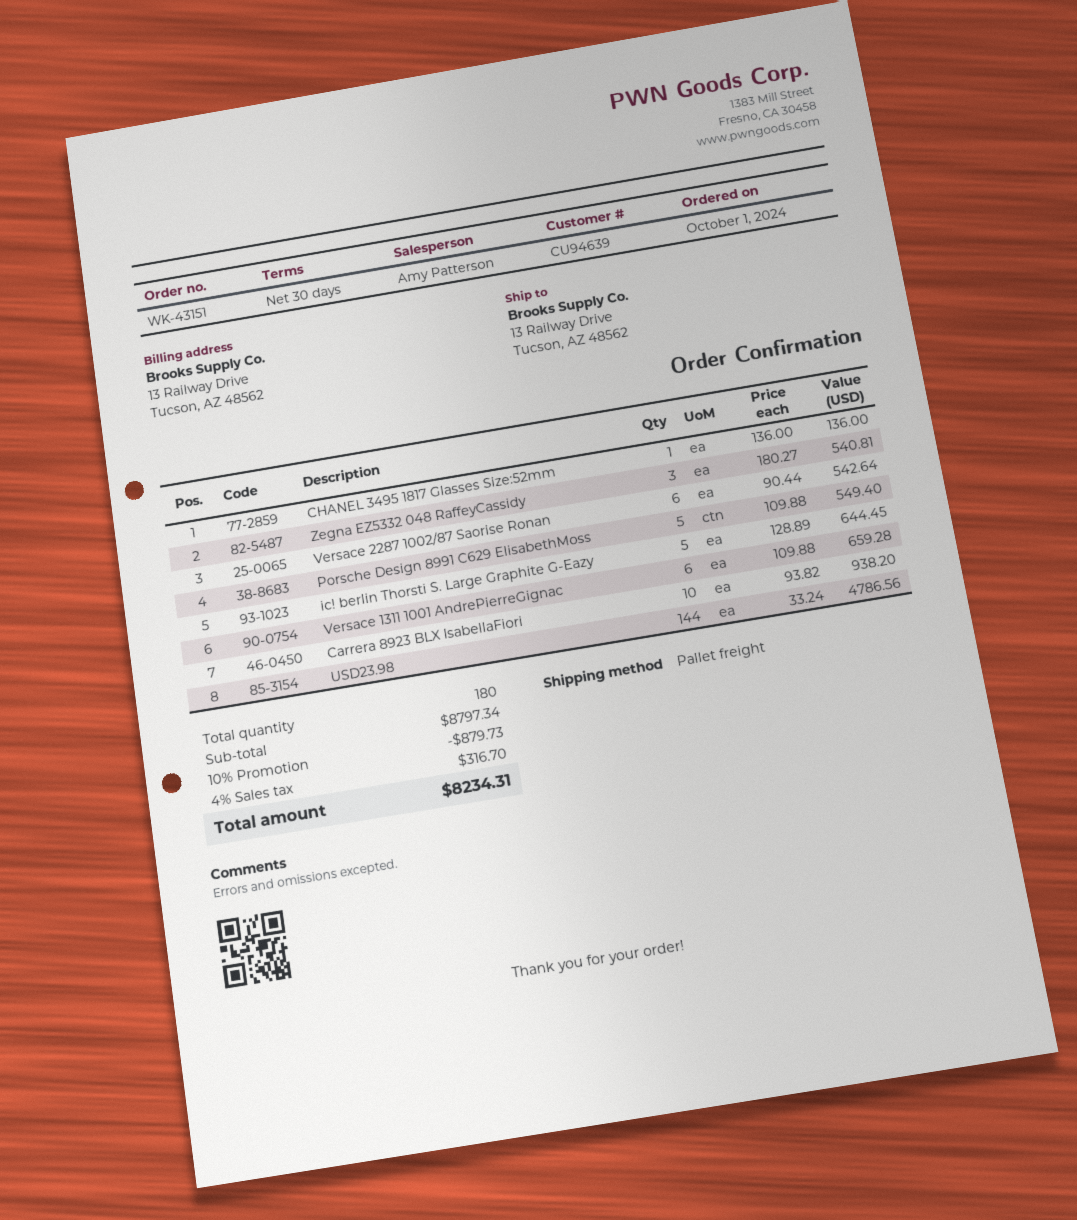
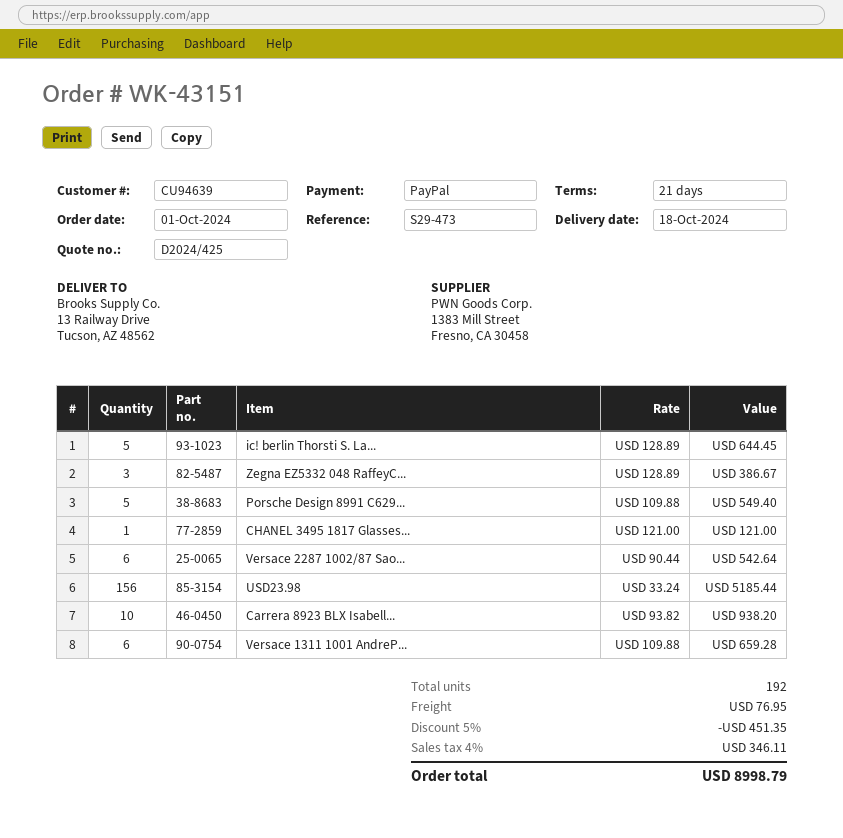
payment terms: 30 days -> 21 days
CHANEL 3495 1817 Glasses Size:52mm: 1 x 136.00 = 136.00 -> 1 x 121.00 = 121.00
Zegna EZ5332 048 RaffeyCassidy: 3 x 180.27 = 540.81 -> 3 x 128.89 = 386.67
USD23.98: 144 x 33.24 = 4786.56 -> 156 x 33.24 = 5185.44
total quantity: 180 -> 192
discount: 10% = 879.73 -> 5% = 451.35
shipping: none -> 76.95
tax: 4% = 316.70 -> 4% = 346.11
total: 8234.31 -> 8998.79

